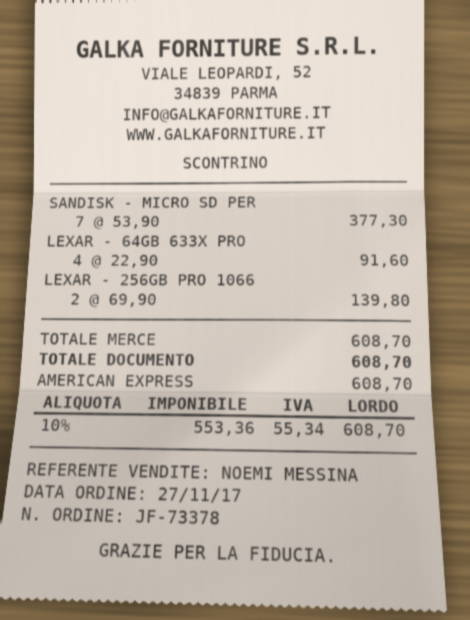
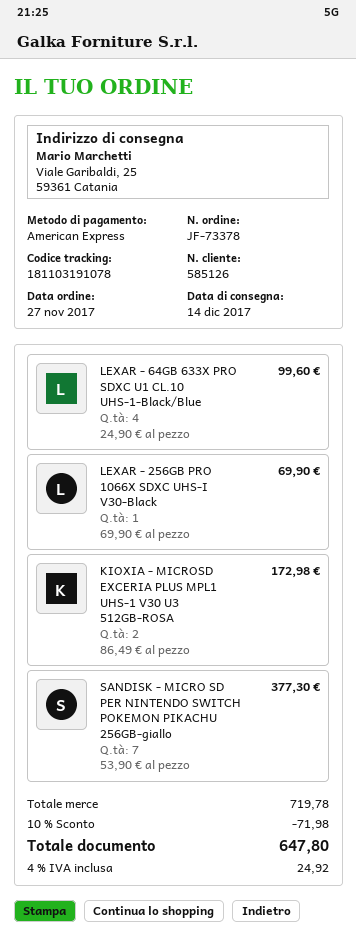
LEXAR - 64GB 633X PRO: 4 x 22.90 = 91.60 -> 4 x 24.90 = 99.60
LEXAR - 256GB PRO 1066: 2 x 69.90 = 139.80 -> 1 x 69.90 = 69.90
KIOXIA - MICROSD EXCERIA PLUS MPL1 UHS-1 V30 U3 512GB-ROSA: none -> 2 x 86.49 = 172.98
subtotal: 608.70 -> 719.78
discount: none -> 10% = 71.98
tax: 10% = 55.34 -> 4% = 24.92
total: 608.70 -> 647.80

